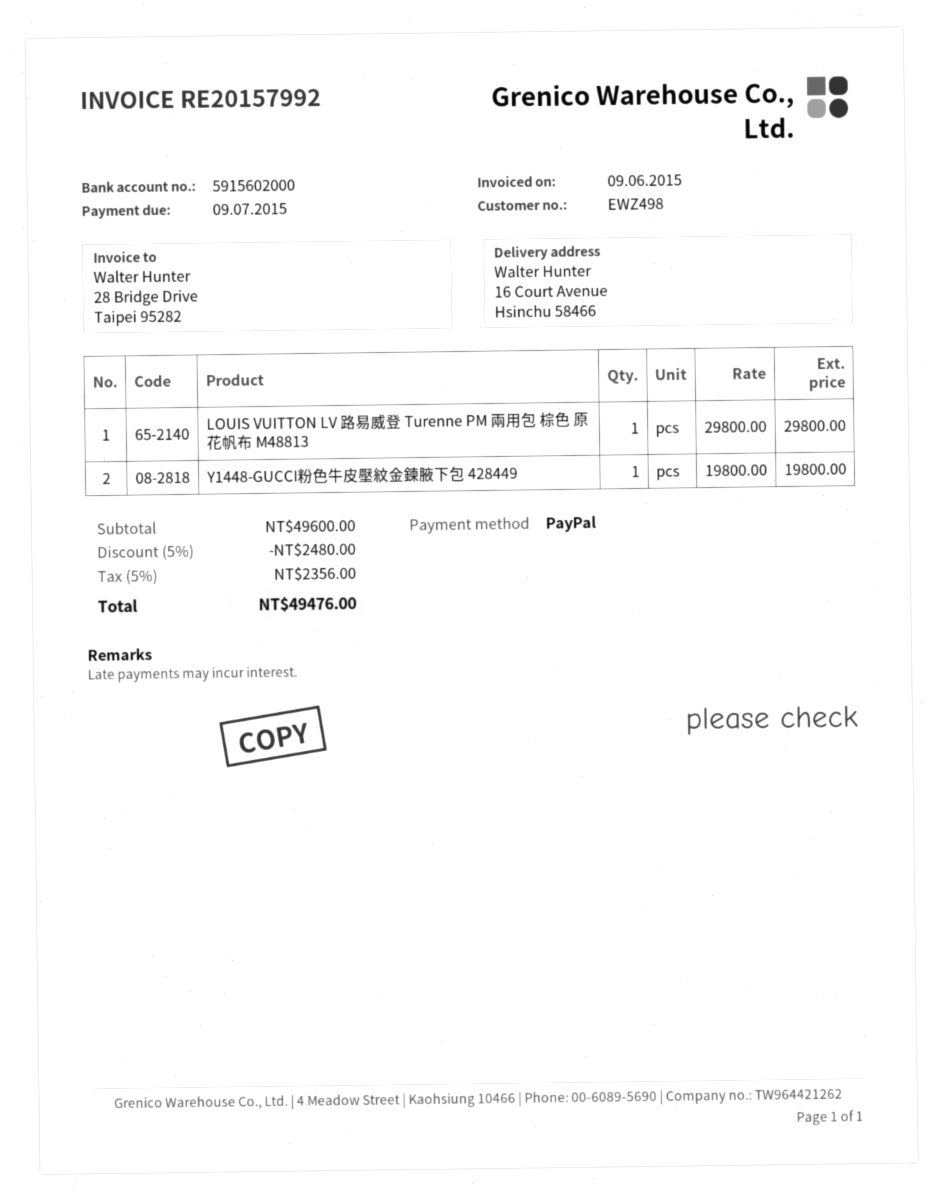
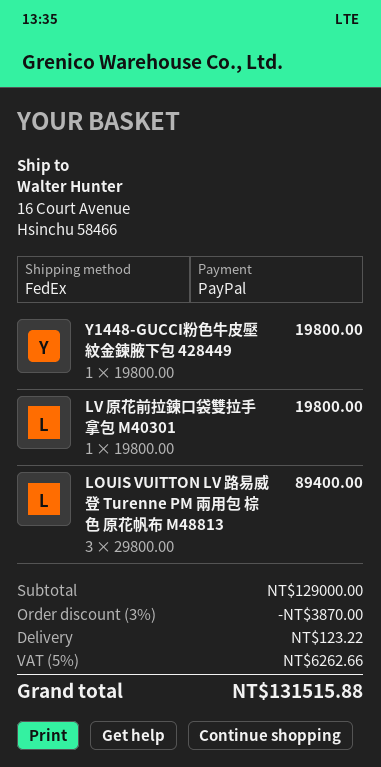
LOUIS VUITTON LV 路易威登 Turenne PM 兩用包 棕色 原花帆布 M48813: 1 x 29800.00 = 29800.00 -> 3 x 29800.00 = 89400.00
LV 原花前拉鍊口袋雙拉手拿包 M40301: none -> 1 x 19800.00 = 19800.00
subtotal: 49600.00 -> 129000.00
discount: 5% = 2480.00 -> 3% = 3870.00
shipping: none -> 123.22
tax: 5% = 2356.00 -> 5% = 6262.66
total: 49476.00 -> 131515.88

